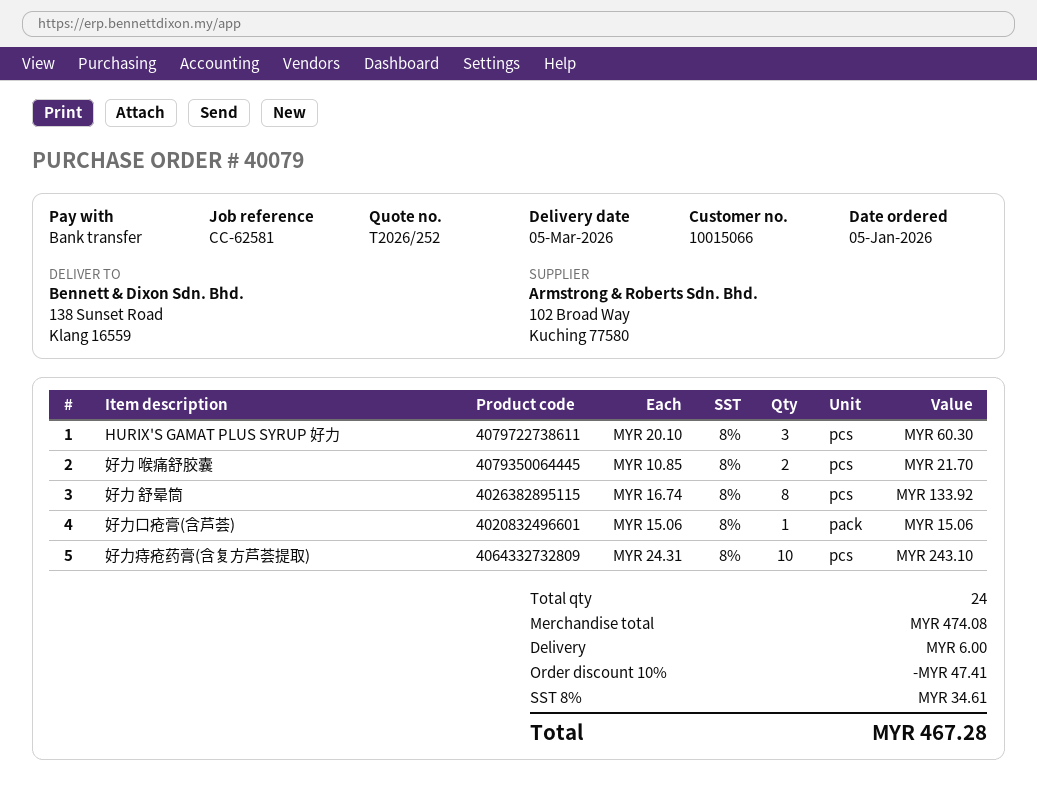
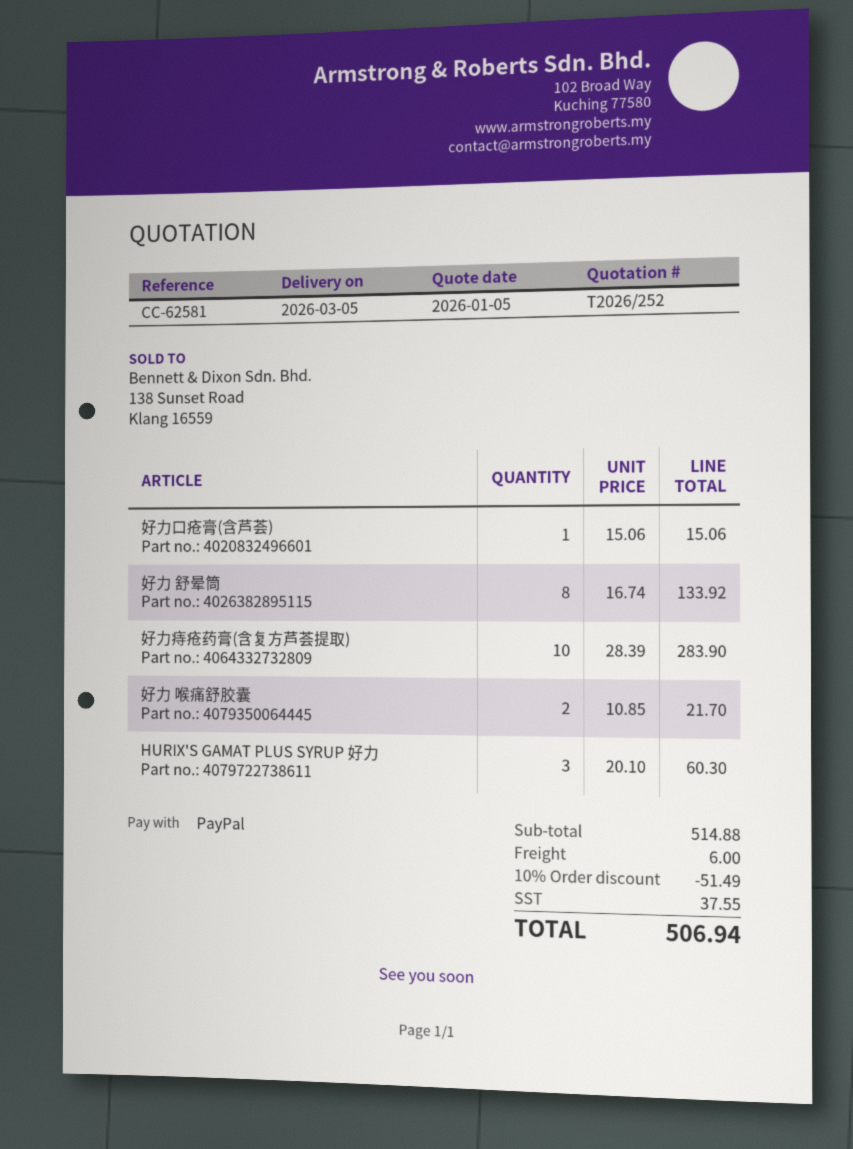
payment method: bank transfer -> PayPal
好力痔疮药膏(含复方芦荟提取): 10 x 24.31 = 243.10 -> 10 x 28.39 = 283.90
subtotal: 474.08 -> 514.88
discount: 10% = 47.41 -> 10% = 51.49
tax: 34.61 -> 37.55
total: 467.28 -> 506.94

